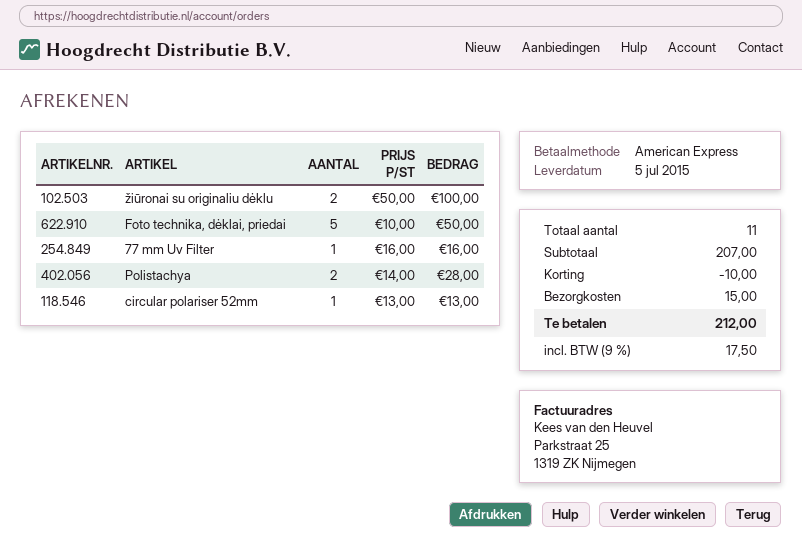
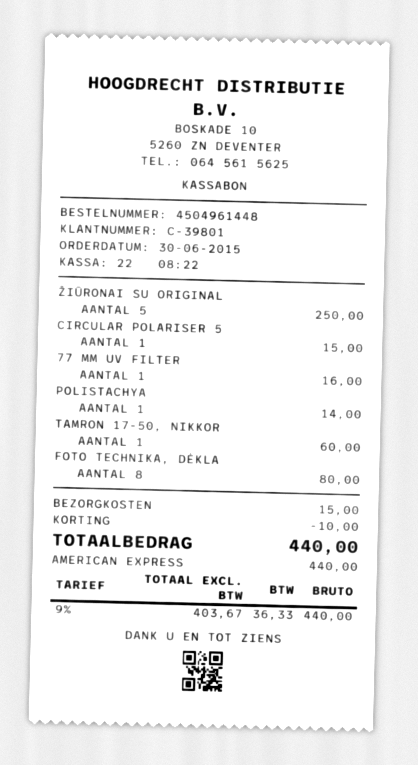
žiūronai su originaliu dėklu: 2 for 100.00 -> 5 for 250.00
Foto technika, dėklai, priedai: 5 for 50.00 -> 8 for 80.00
Polistachya: 2 for 28.00 -> 1 for 14.00
circular polariser 52mm: 1 for 13.00 -> 1 for 15.00
TAMRON 17-50, NIKKOR: none -> 1 for 60.00
tax: 9% = 17.50 -> 9% = 36.33
total: 212.00 -> 440.00

